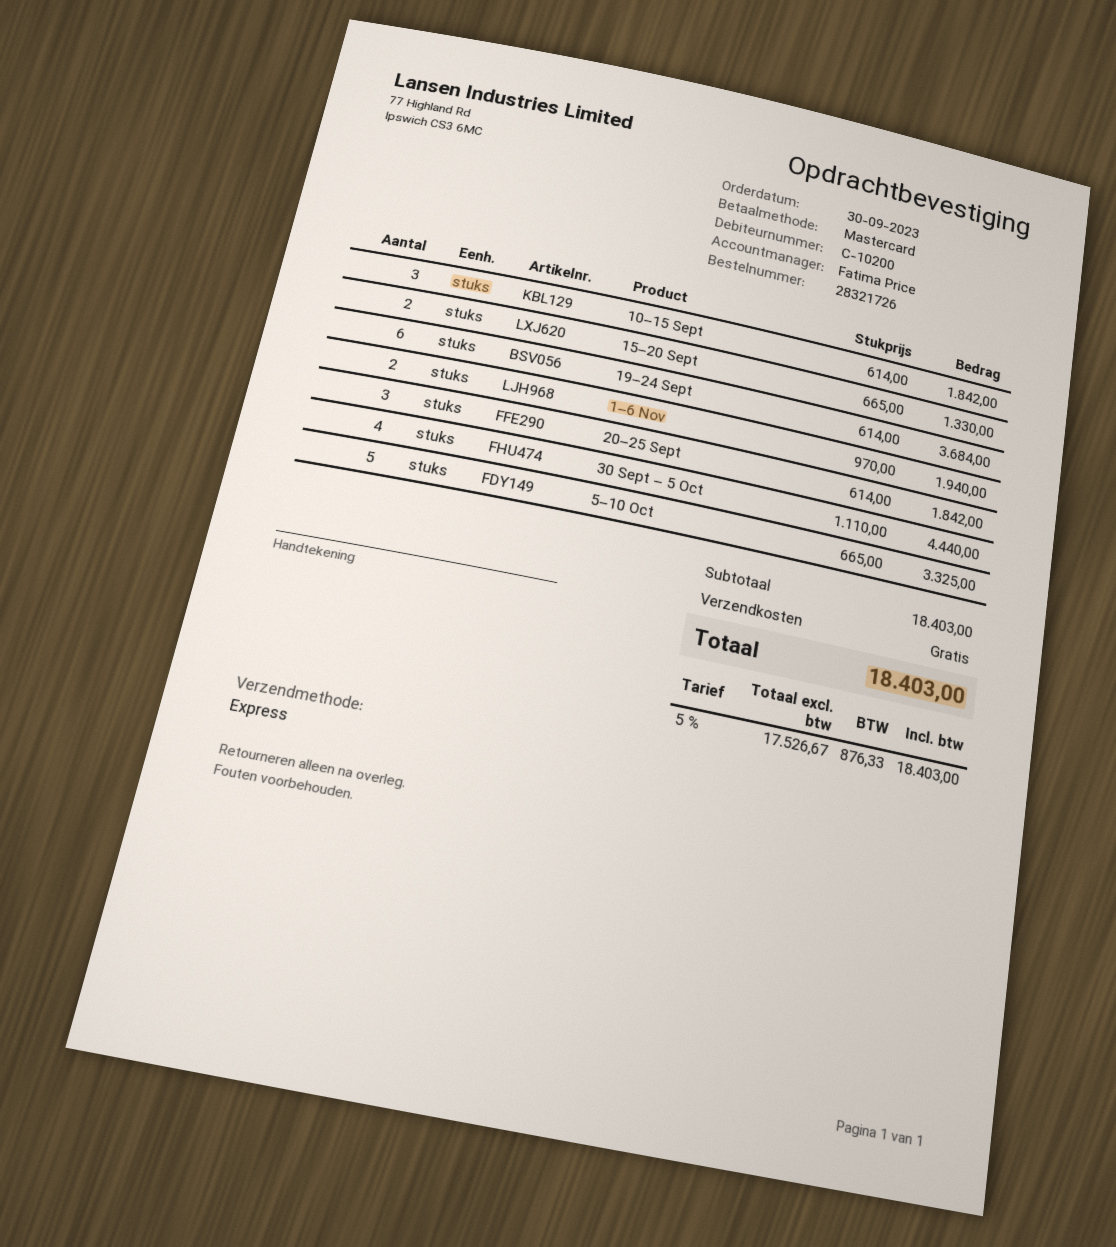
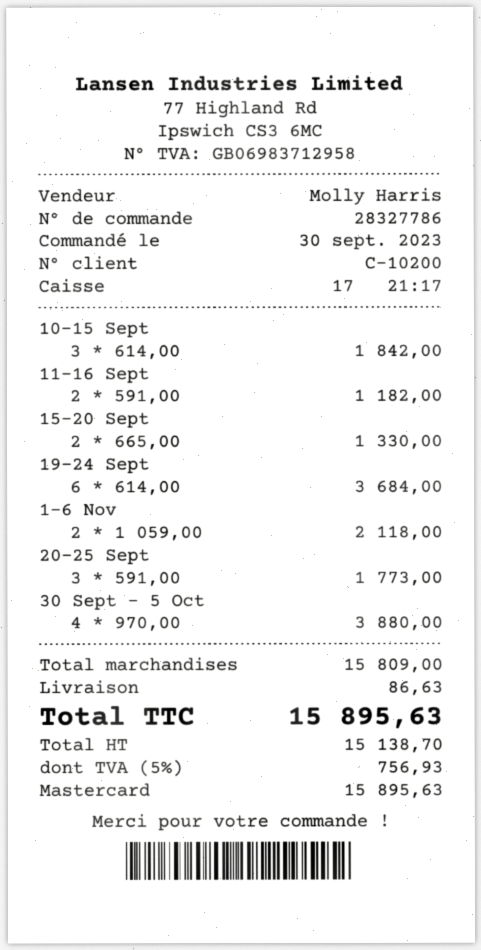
order number: 28321726 -> 28327786
sales rep: Fatima Price -> Molly Harris
1–6 Nov: 2 x 970.00 = 1940.00 -> 2 x 1059.00 = 2118.00
20–25 Sept: 3 x 614.00 = 1842.00 -> 3 x 591.00 = 1773.00
30 Sept – 5 Oct: 4 x 1110.00 = 4440.00 -> 4 x 970.00 = 3880.00
5–10 Oct: 5 x 665.00 = 3325.00 -> none
11–16 Sept: none -> 2 x 591.00 = 1182.00
subtotal: 18403.00 -> 15809.00
shipping: 0.00 -> 86.63
net: 17526.67 -> 15138.70
tax: 5% = 876.33 -> 5% = 756.93
total: 18403.00 -> 15895.63

